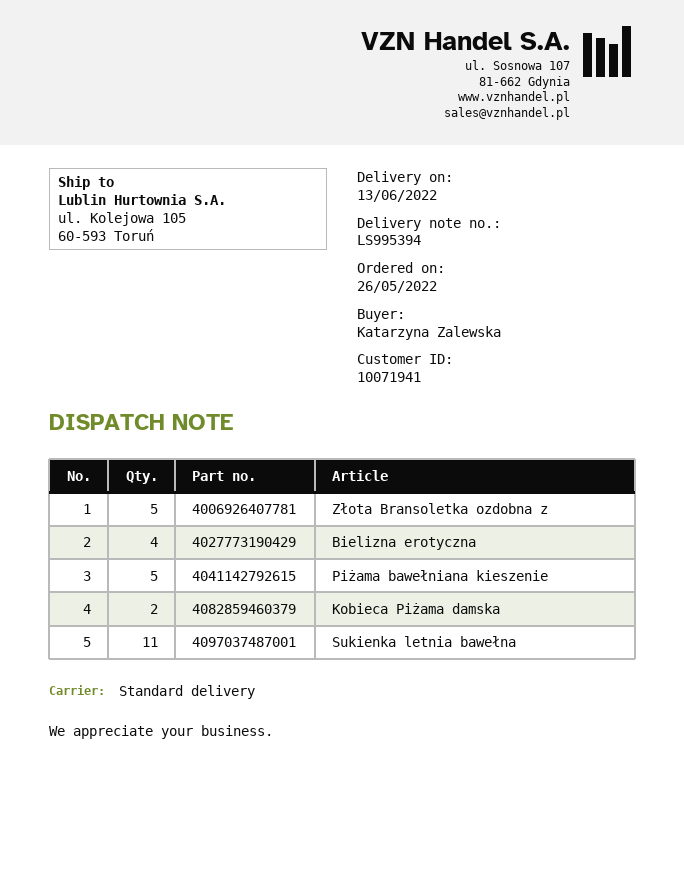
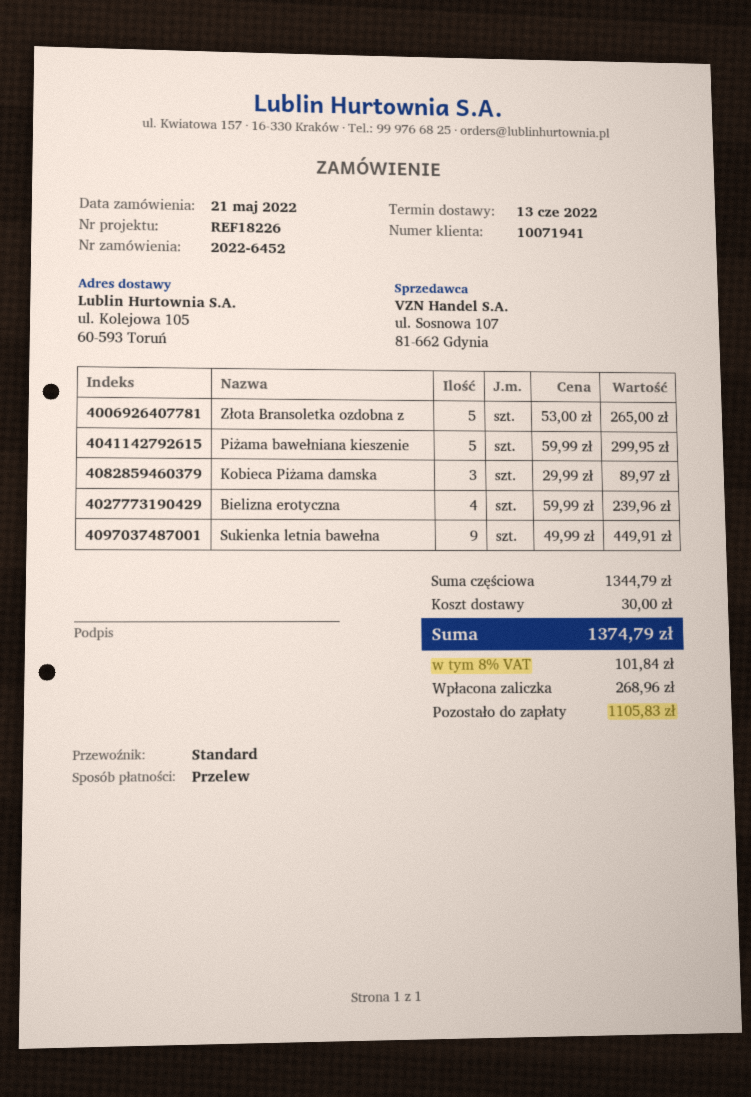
order date: 2022-05-26 -> 2022-05-21
Kobieca Piżama damska: 2 -> 3
Sukienka letnia bawełna: 11 -> 9

